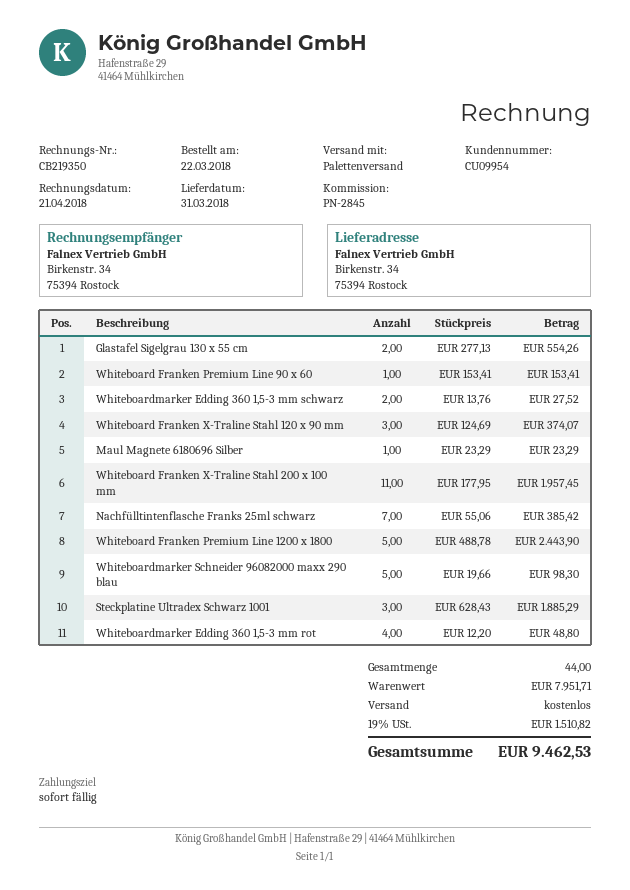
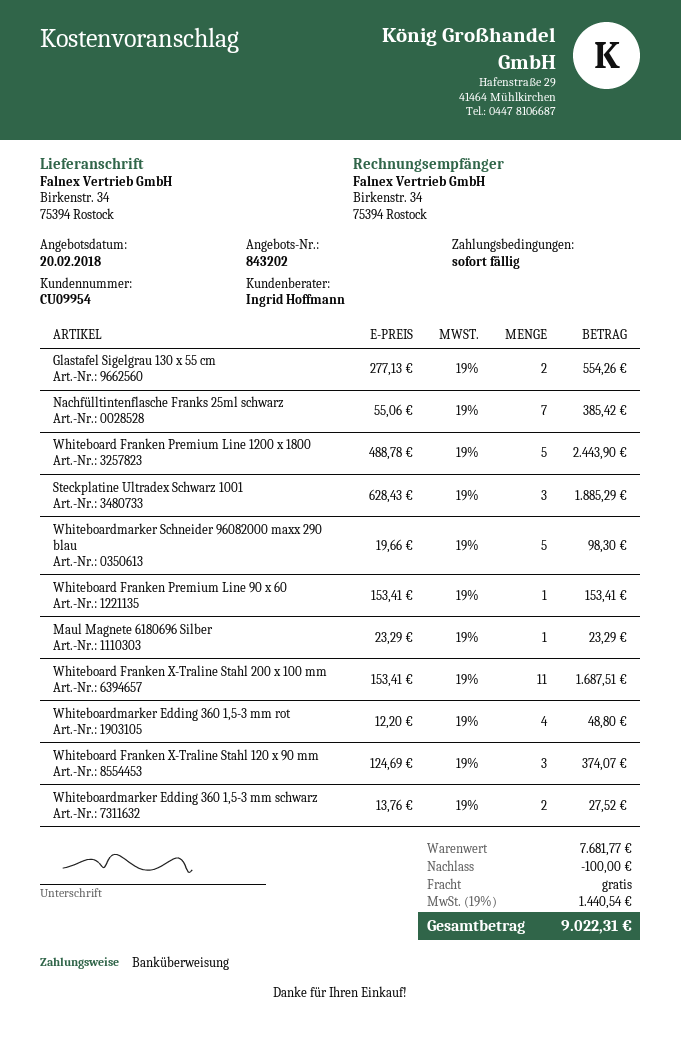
Whiteboard Franken X-Traline Stahl 200 x 100 mm: 11 x 177.95 = 1957.45 -> 11 x 153.41 = 1687.51
subtotal: 7951.71 -> 7681.77
discount: none -> 100.00
tax: 19% = 1510.82 -> 19% = 1440.54
total: 9462.53 -> 9022.31

